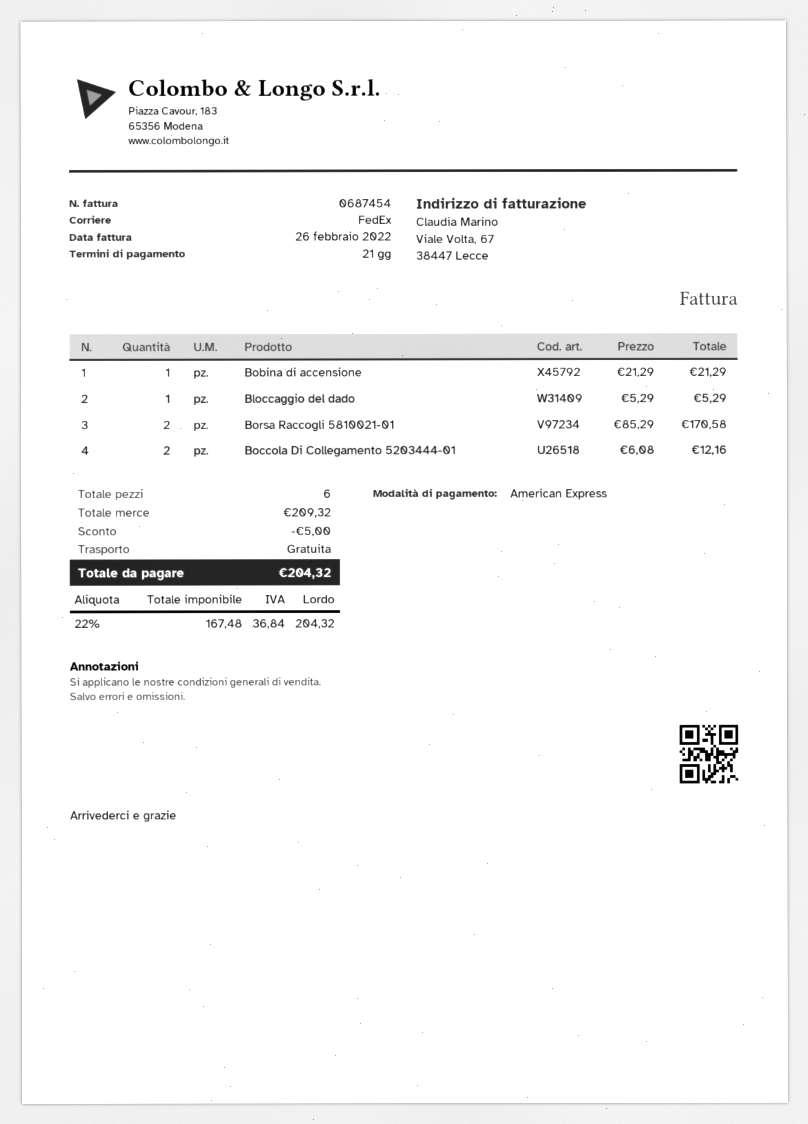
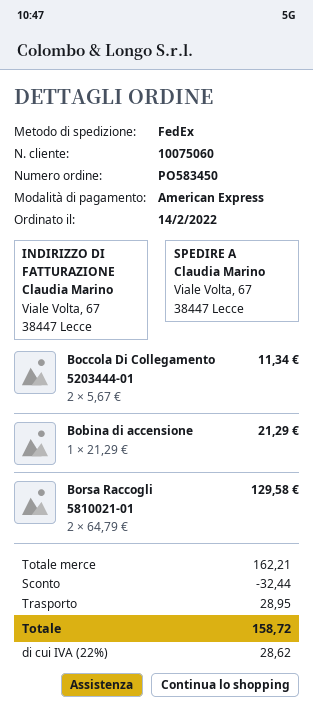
Bloccaggio del dado: 1 x 5.29 = 5.29 -> none
Borsa Raccogli 5810021-01: 2 x 85.29 = 170.58 -> 2 x 64.79 = 129.58
Boccola Di Collegamento 5203444-01: 2 x 6.08 = 12.16 -> 2 x 5.67 = 11.34
subtotal: 209.32 -> 162.21
discount: 5.00 -> 32.44
shipping: 0.00 -> 28.95
tax: 22% = 36.84 -> 22% = 28.62
total: 204.32 -> 158.72

